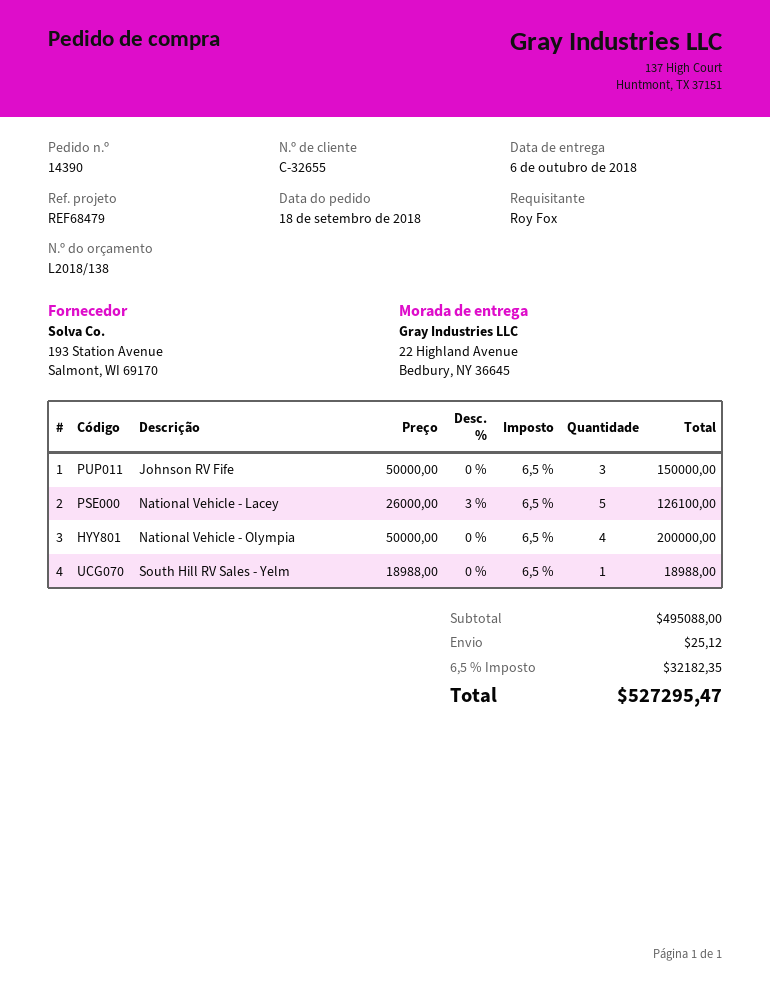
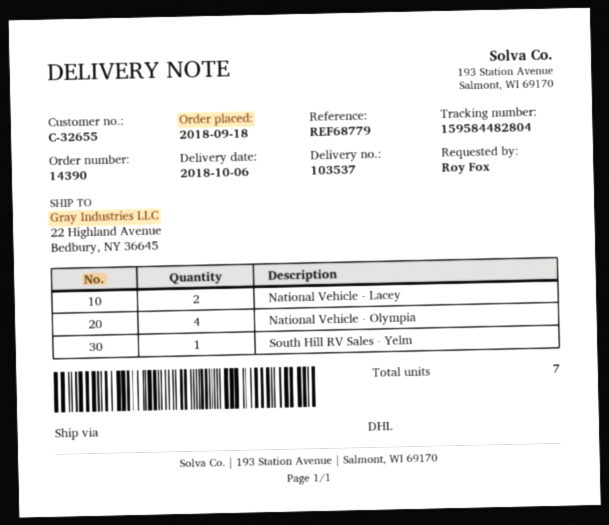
reference: REF68479 -> REF68779
Johnson RV Fife: 3 -> none
National Vehicle - Lacey: 5 -> 2

